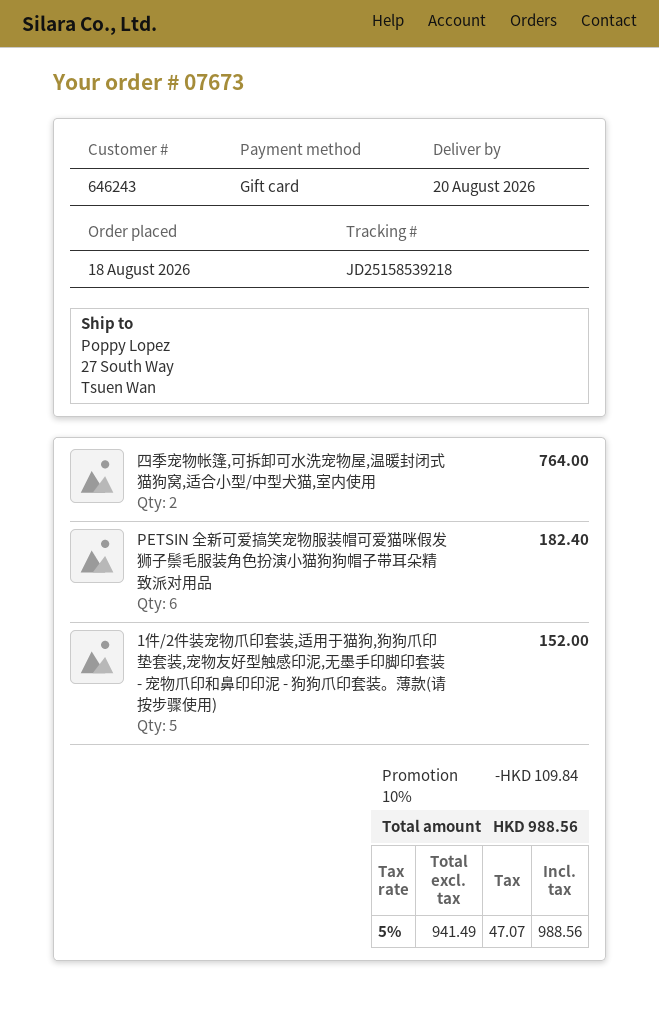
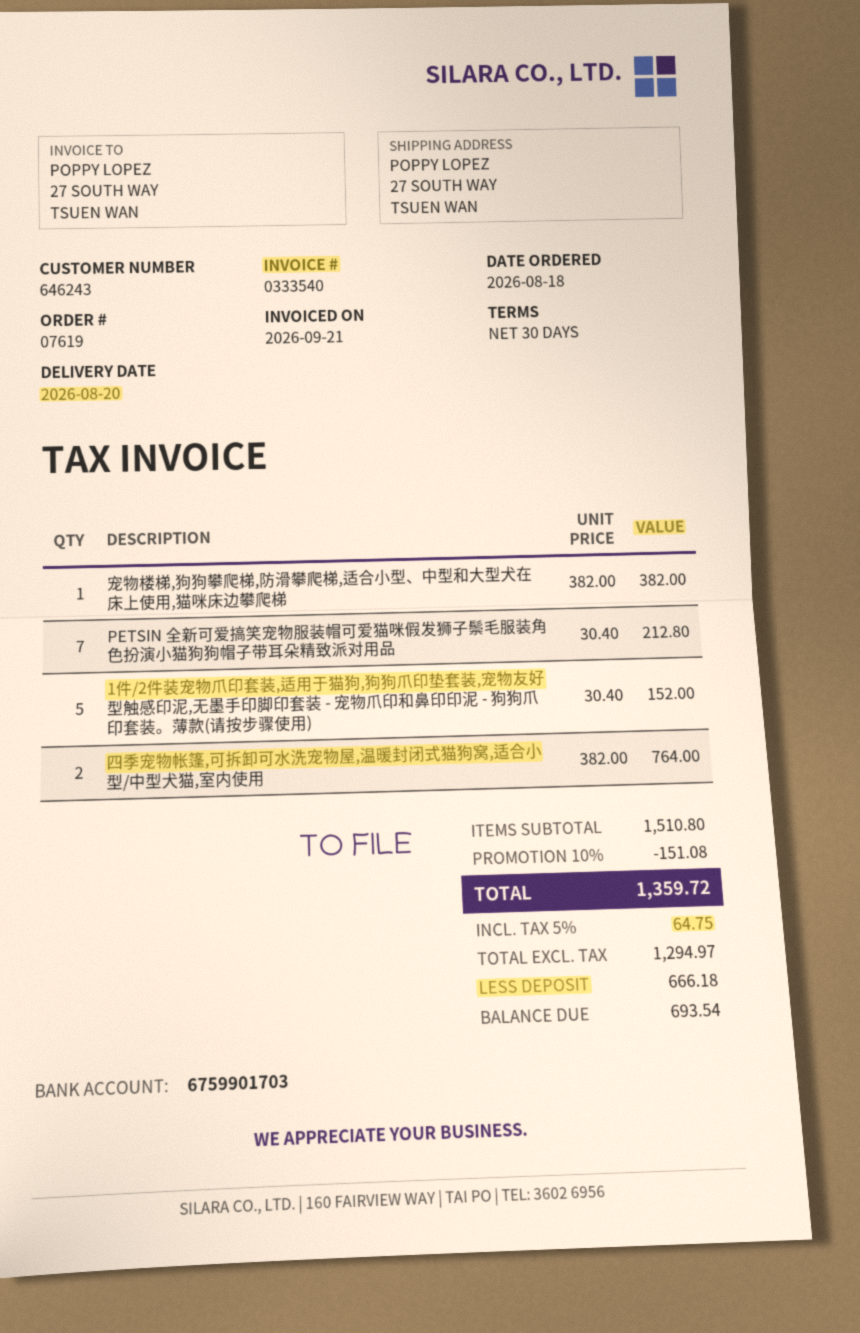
order number: 07673 -> 07619
PETSIN 全新可爱搞笑宠物服装帽可爱猫咪假发狮子鬃毛服装角色扮演小猫狗狗帽子带耳朵精致派对用品: 6 for 182.40 -> 7 for 212.80
宠物楼梯,狗狗攀爬梯,防滑攀爬梯,适合小型、中型和大型犬在床上使用,猫咪床边攀爬梯: none -> 1 for 382.00
discount: 10% = 109.84 -> 10% = 151.08
net: 941.49 -> 1294.97
tax: 5% = 47.07 -> 5% = 64.75
total: 988.56 -> 1359.72

